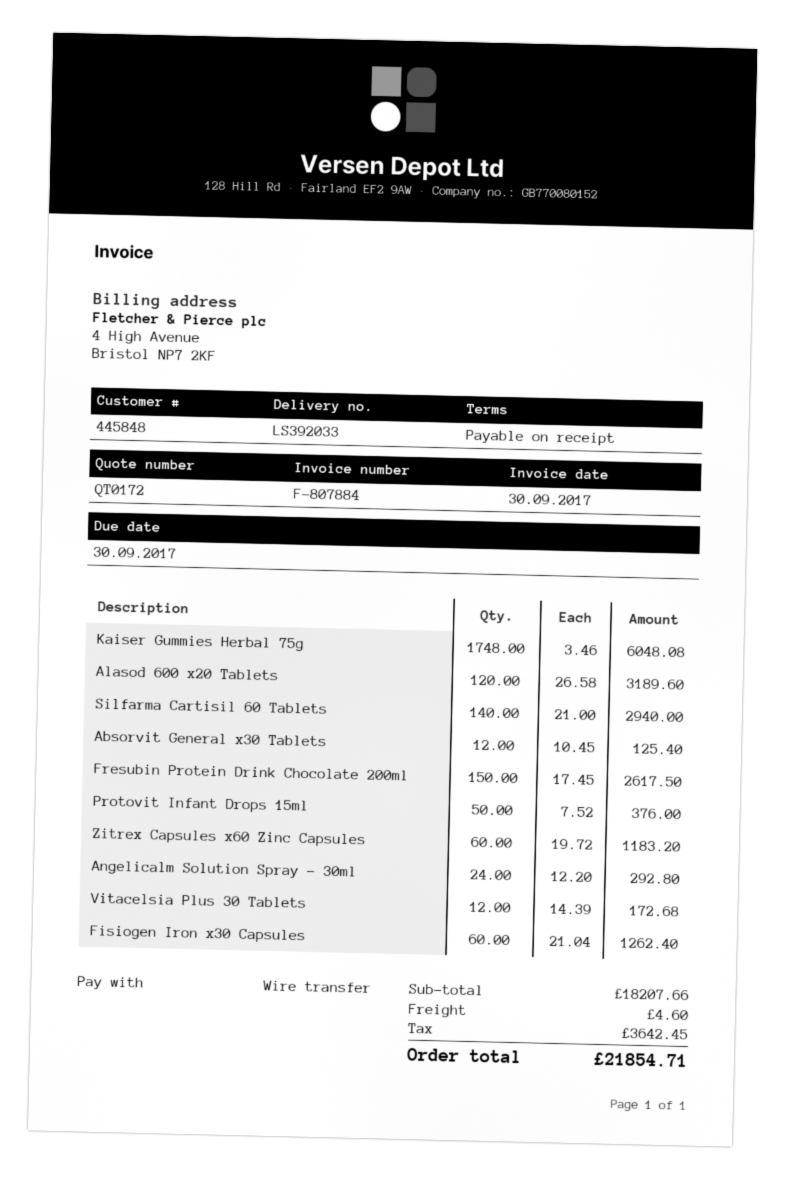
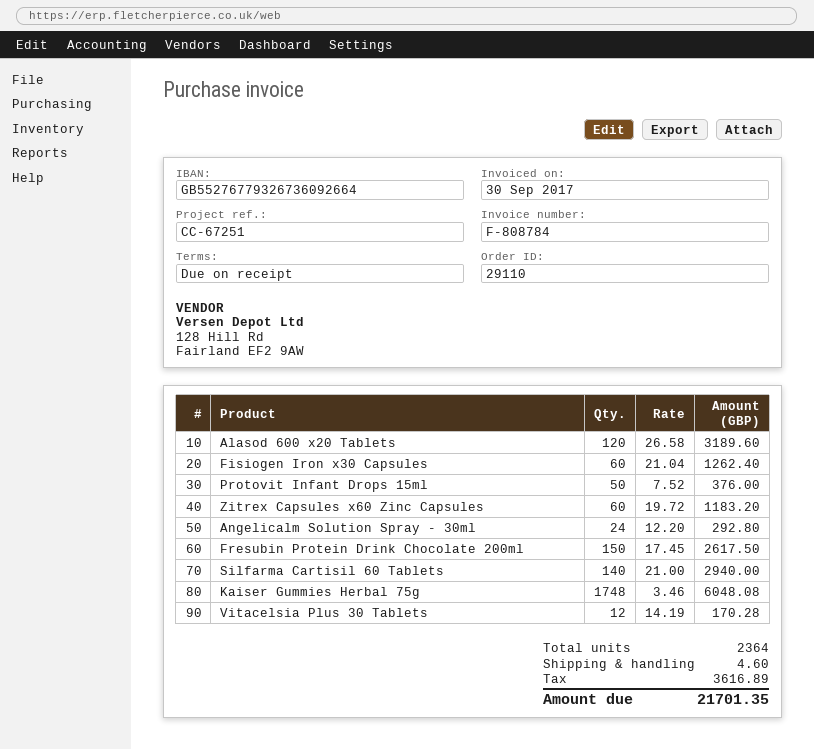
invoice number: F-807884 -> F-808784
Absorvit General x30 Tablets: 12 x 10.45 = 125.40 -> none
Vitacelsia Plus 30 Tablets: 12 x 14.39 = 172.68 -> 12 x 14.19 = 170.28
tax: 3642.45 -> 3616.89
total: 21854.71 -> 21701.35

